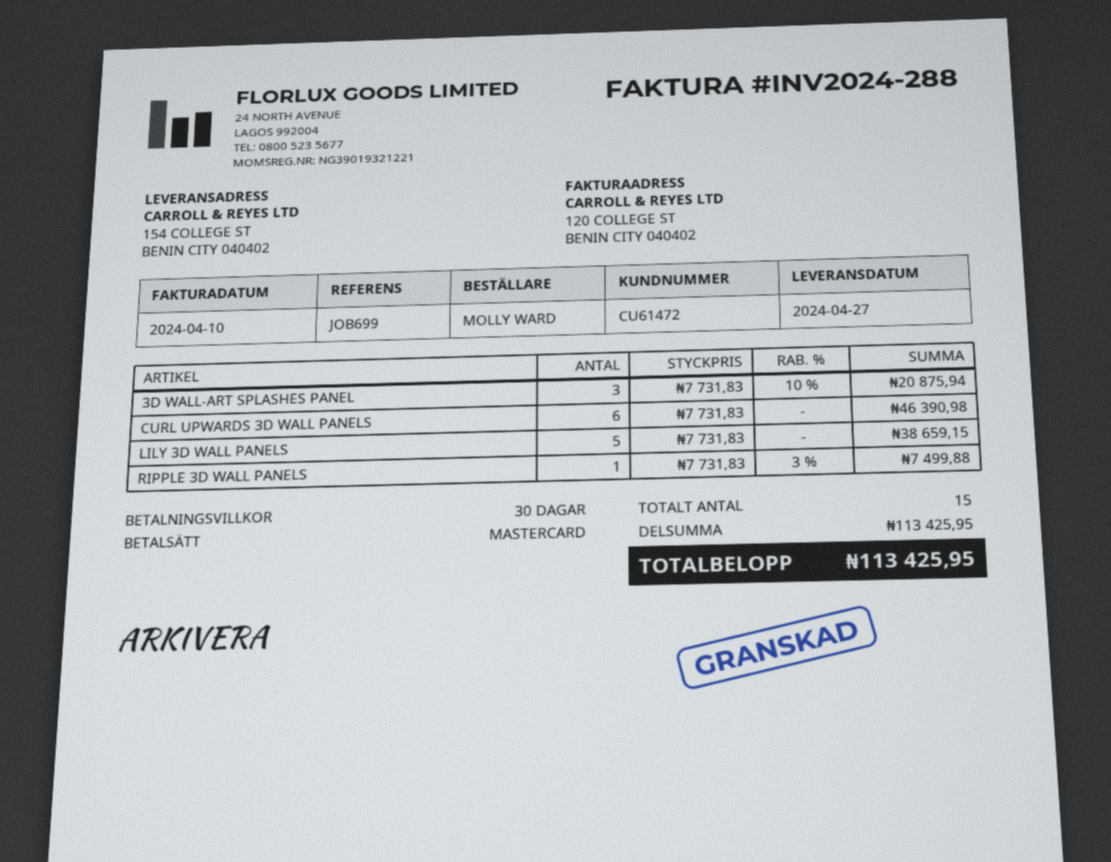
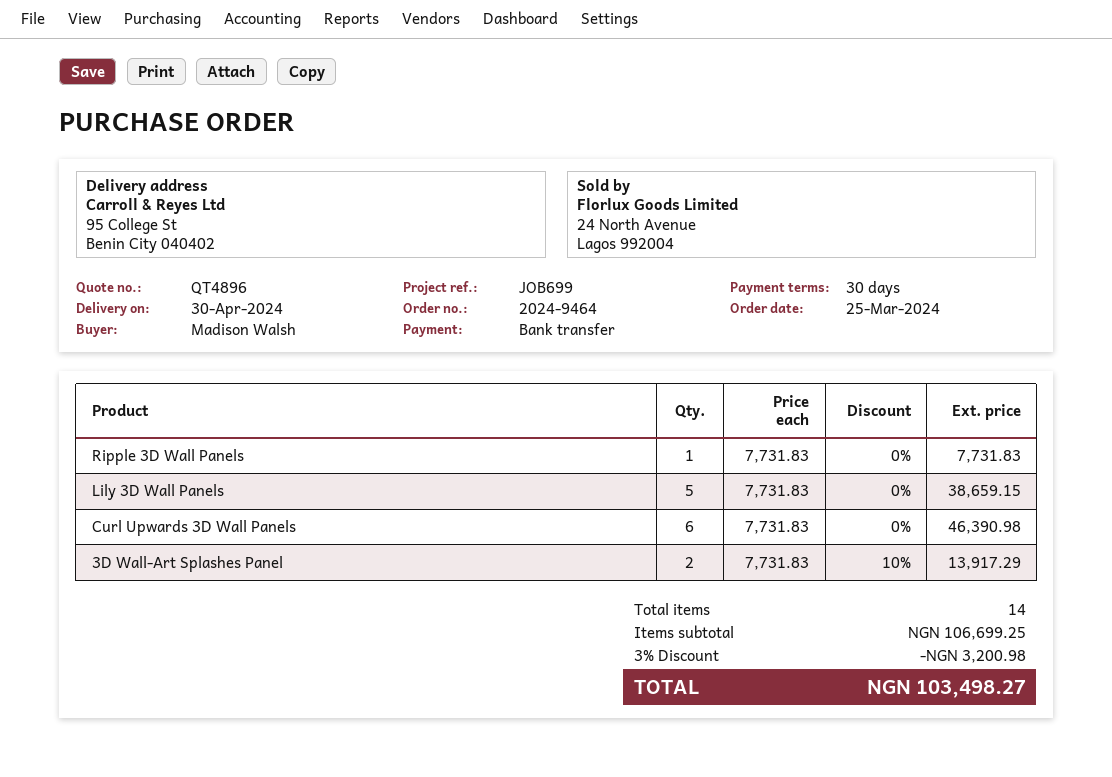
delivery date: 2024-04-27 -> 2024-04-30
ordered by: MOLLY WARD -> Madison Walsh
payment method: Mastercard -> bank transfer
ship to: 154 COLLEGE ST, BENIN CITY 040402 -> 95 College St, Benin City 040402
3D WALL-ART SPLASHES PANEL: 3 x 7731.83 - 10% = 20875.94 -> 2 x 7731.83 - 10% = 13917.29
RIPPLE 3D WALL PANELS: 1 x 7731.83 - 3% = 7499.88 -> 1 x 7731.83 = 7731.83
total quantity: 15 -> 14
subtotal: 113425.95 -> 106699.25
discount: none -> 3% = 3200.98
total: 113425.95 -> 103498.27

